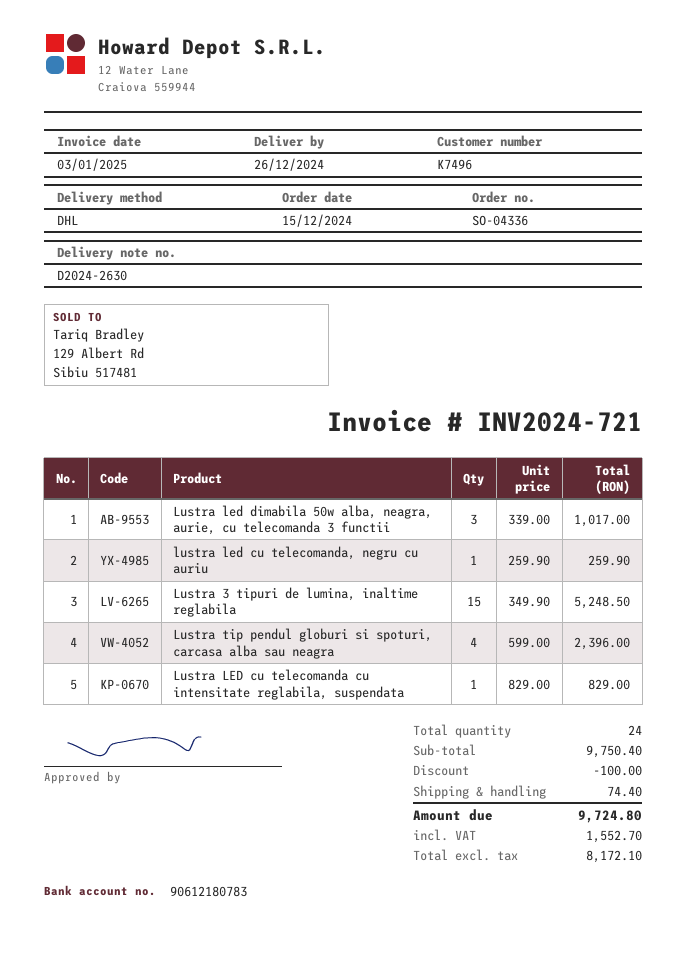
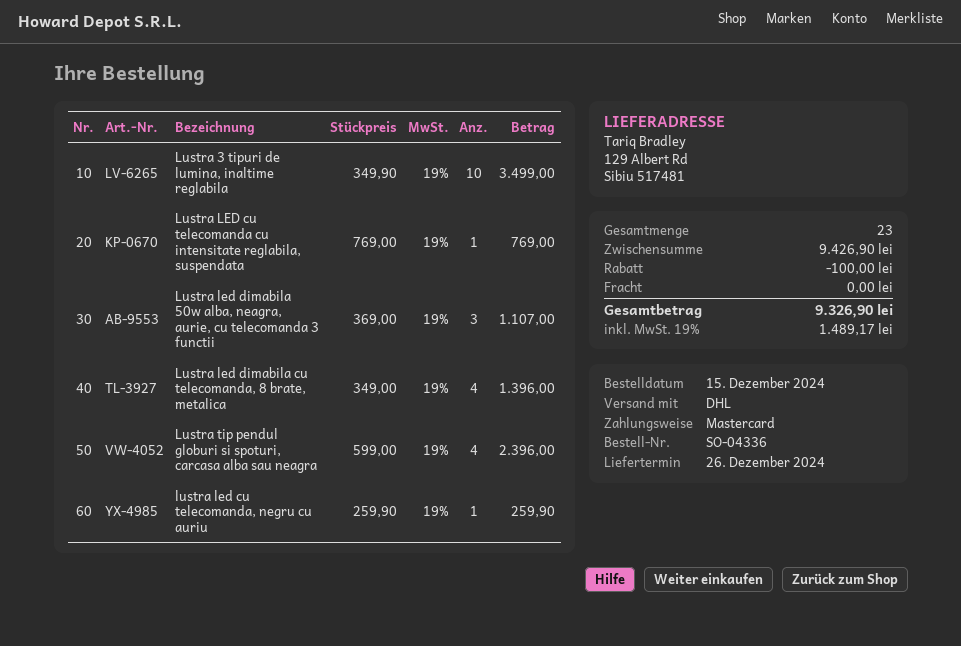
Lustra led dimabila 50w alba, neagra, aurie, cu telecomanda 3 functii: 3 x 339.00 = 1017.00 -> 3 x 369.00 = 1107.00
Lustra 3 tipuri de lumina, inaltime reglabila: 15 x 349.90 = 5248.50 -> 10 x 349.90 = 3499.00
Lustra LED cu telecomanda cu intensitate reglabila, suspendata: 1 x 829.00 = 829.00 -> 1 x 769.00 = 769.00
Lustra led dimabila cu telecomanda, 8 brate, metalica: none -> 4 x 349.00 = 1396.00
total quantity: 24 -> 23
subtotal: 9750.40 -> 9426.90
shipping: 74.40 -> 0.00
tax: 1552.70 -> 1489.17
total: 9724.80 -> 9326.90

